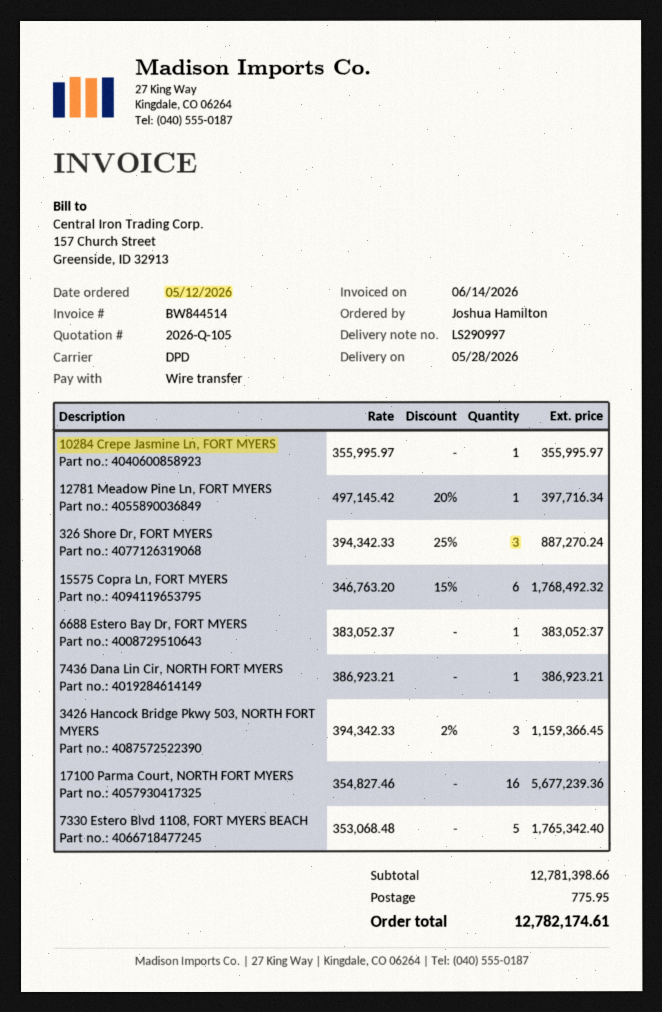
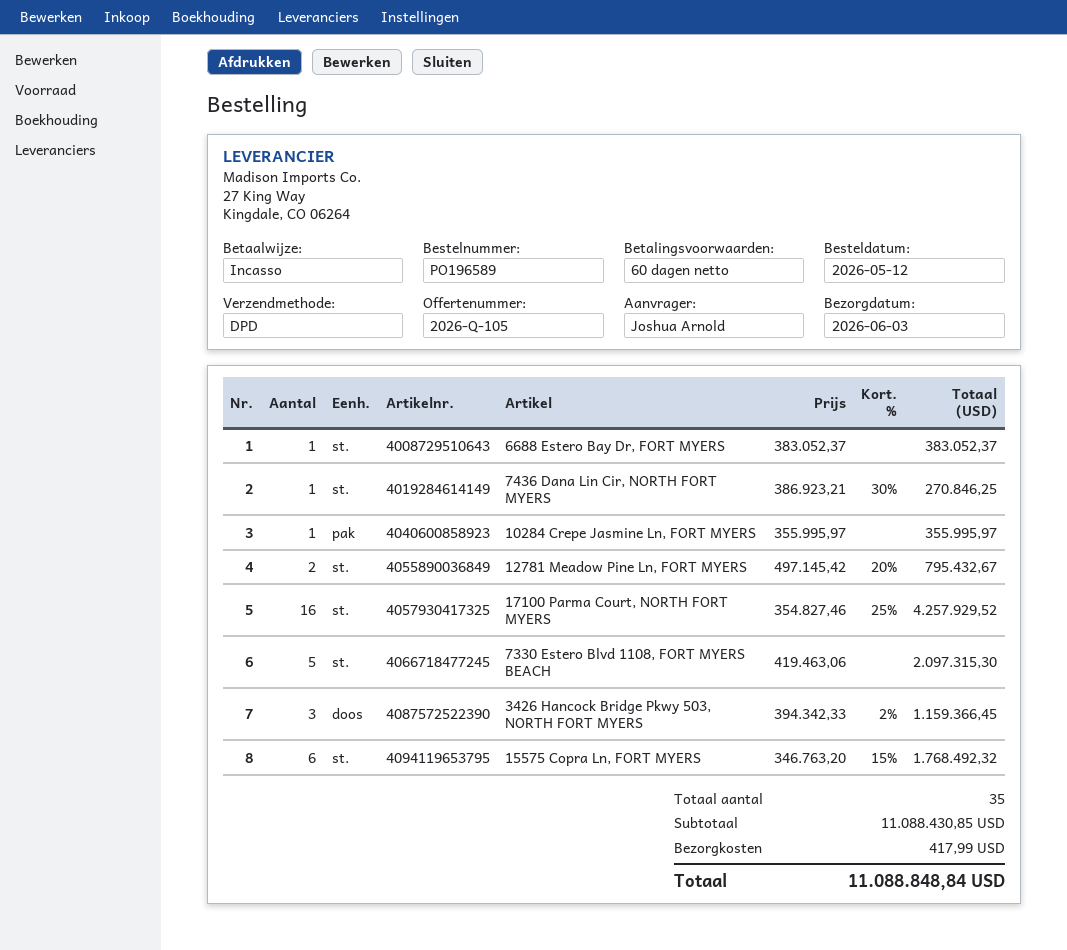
delivery date: 2026-05-28 -> 2026-06-03
ordered by: Joshua Hamilton -> Joshua Arnold
payment method: bank transfer -> direct debit
12781 Meadow Pine Ln, FORT MYERS: 1 x 497145.42 - 20% = 397716.34 -> 2 x 497145.42 - 20% = 795432.67
326 Shore Dr, FORT MYERS: 3 x 394342.33 - 25% = 887270.24 -> none
7436 Dana Lin Cir, NORTH FORT MYERS: 1 x 386923.21 = 386923.21 -> 1 x 386923.21 - 30% = 270846.25
17100 Parma Court, NORTH FORT MYERS: 16 x 354827.46 = 5677239.36 -> 16 x 354827.46 - 25% = 4257929.52
7330 Estero Blvd 1108, FORT MYERS BEACH: 5 x 353068.48 = 1765342.40 -> 5 x 419463.06 = 2097315.30
subtotal: 12781398.66 -> 11088430.85
shipping: 775.95 -> 417.99
total: 12782174.61 -> 11088848.84

